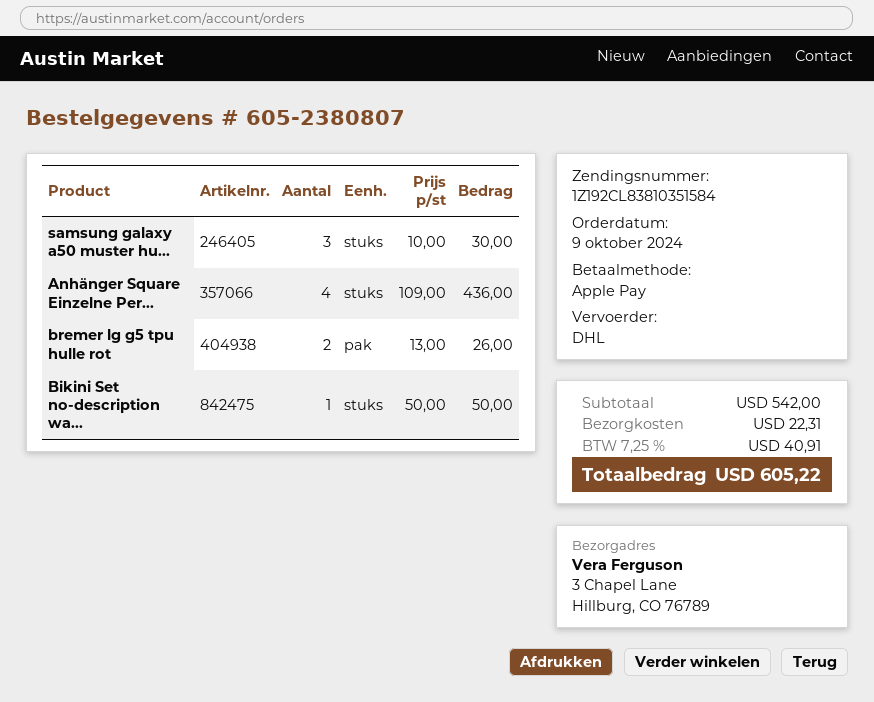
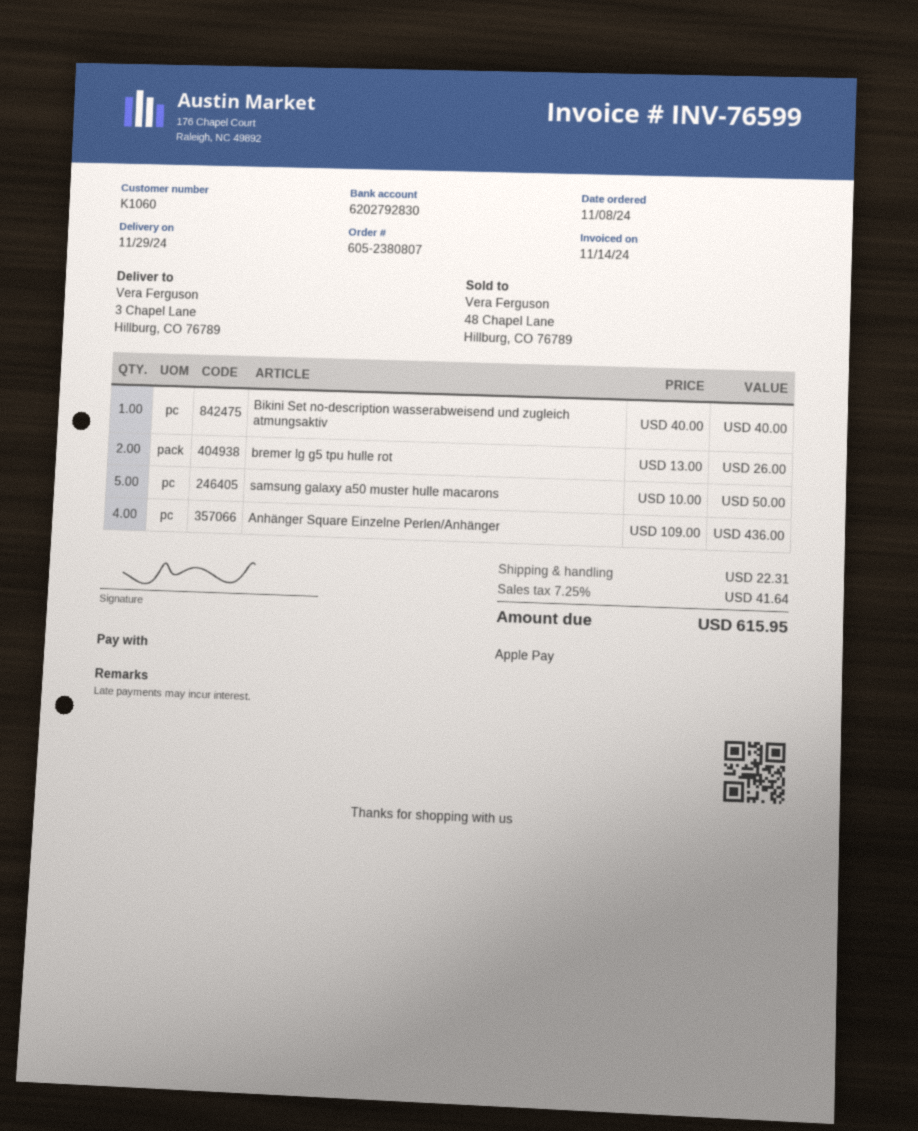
order date: 2024-10-09 -> 2024-11-08
samsung galaxy a50 muster hu...: 3 x 10.00 = 30.00 -> 5 x 10.00 = 50.00
Bikini Set no-description wa...: 1 x 50.00 = 50.00 -> 1 x 40.00 = 40.00
tax: 7.25% = 40.91 -> 7.25% = 41.64
total: 605.22 -> 615.95

